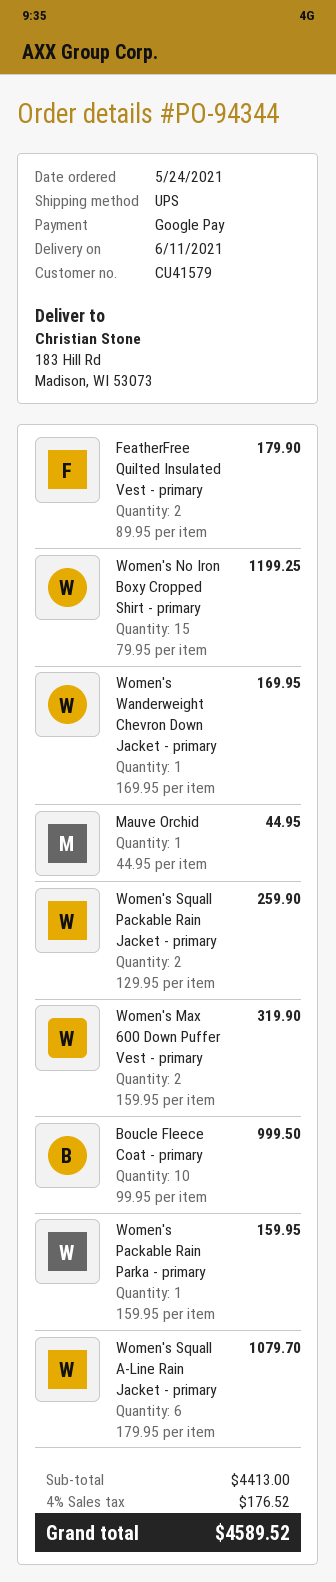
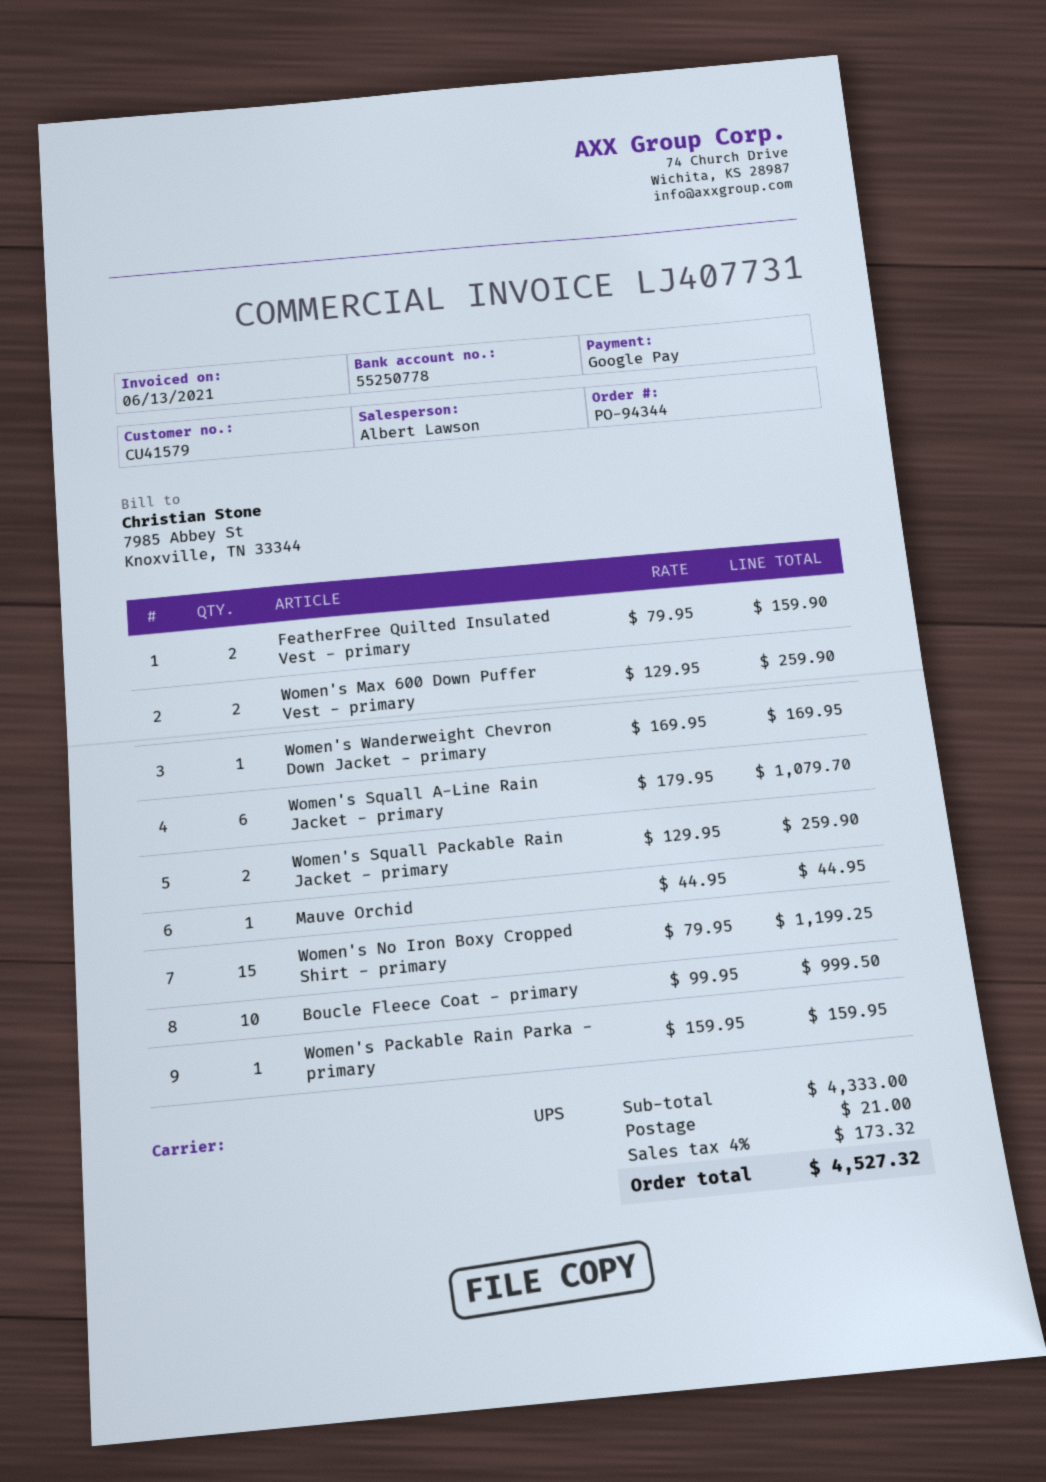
FeatherFree Quilted Insulated Vest - primary: 2 x 89.95 = 179.90 -> 2 x 79.95 = 159.90
Women's Max 600 Down Puffer Vest - primary: 2 x 159.95 = 319.90 -> 2 x 129.95 = 259.90
subtotal: 4413.00 -> 4333.00
shipping: none -> 21.00
tax: 4% = 176.52 -> 4% = 173.32
total: 4589.52 -> 4527.32

